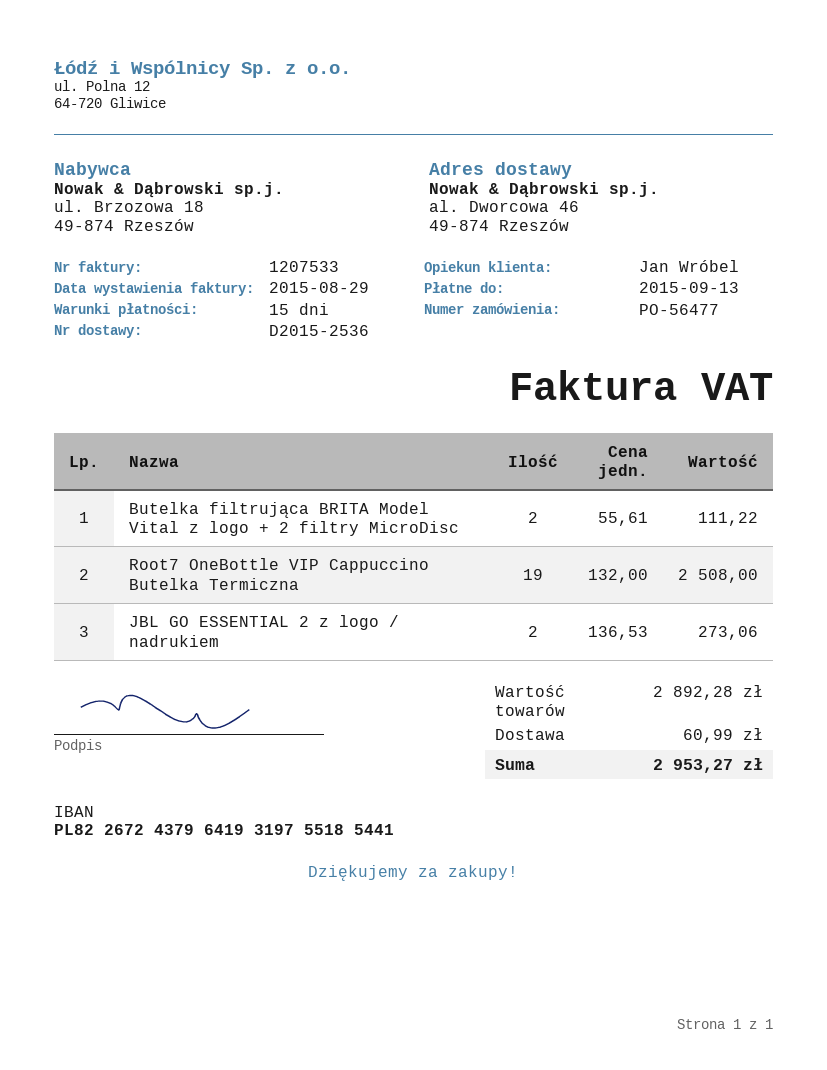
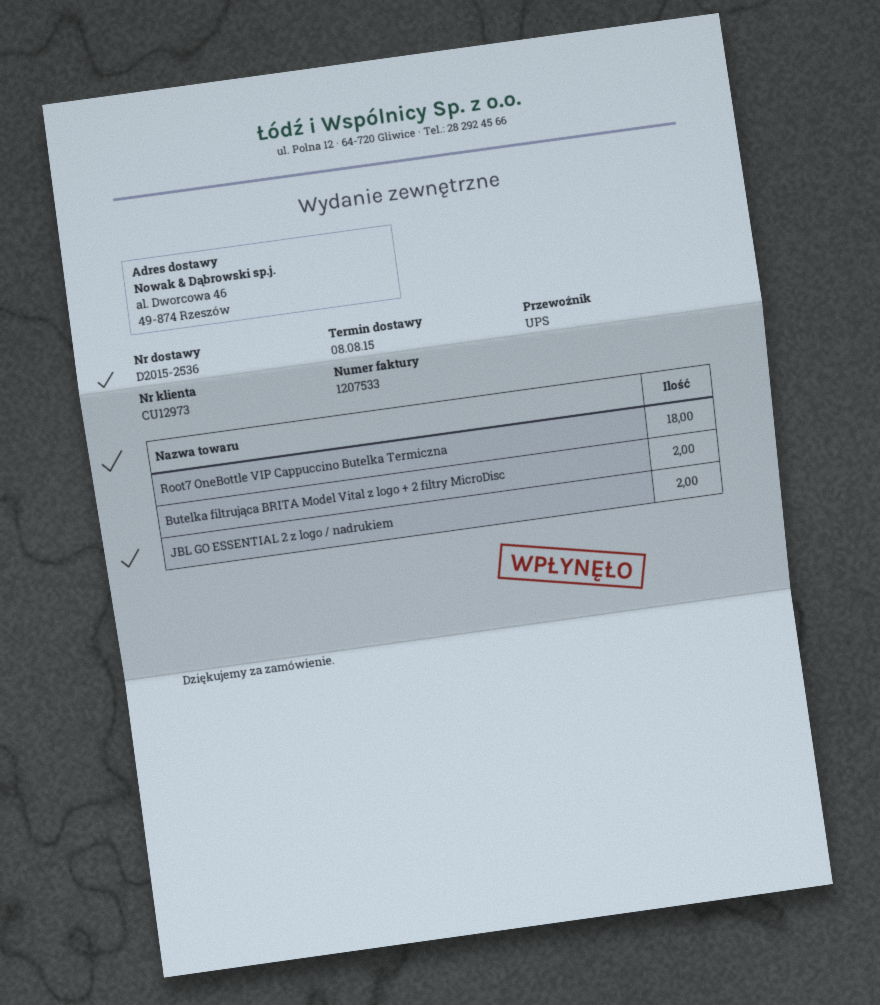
Root7 OneBottle VIP Cappuccino Butelka Termiczna: 19 -> 18

